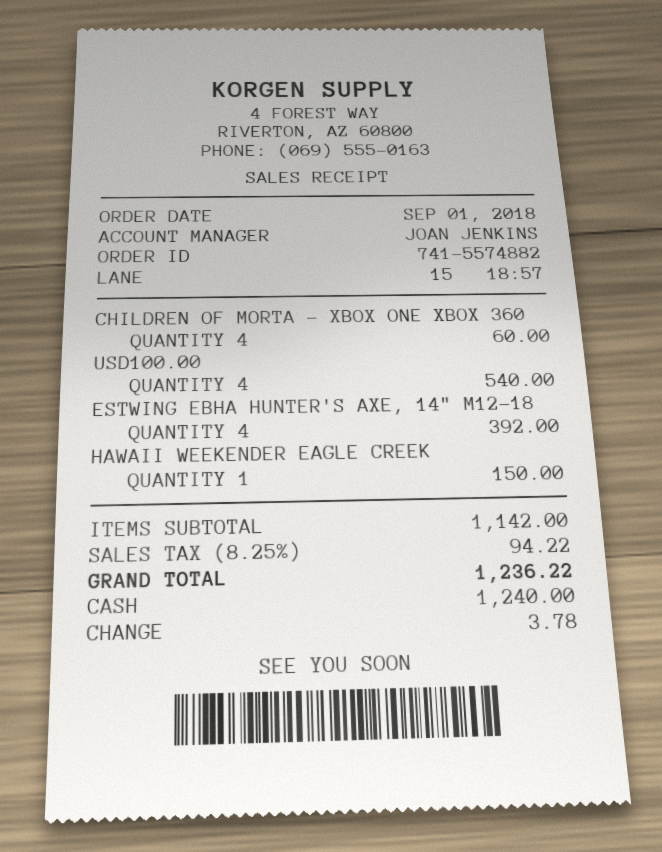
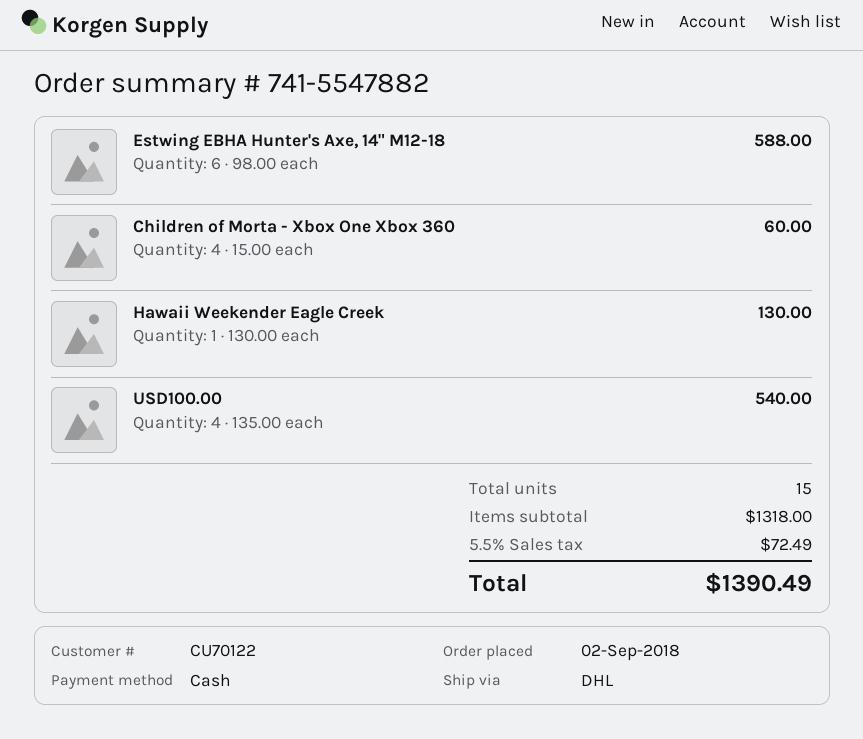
order number: 741-5574882 -> 741-5547882
order date: 2018-09-01 -> 2018-09-02
ESTWING EBHA HUNTER'S AXE, 14" M12-18: 4 for 392.00 -> 6 for 588.00
HAWAII WEEKENDER EAGLE CREEK: 1 for 150.00 -> 1 for 130.00
subtotal: 1142.00 -> 1318.00
tax: 8.25% = 94.22 -> 5.5% = 72.49
total: 1236.22 -> 1390.49

